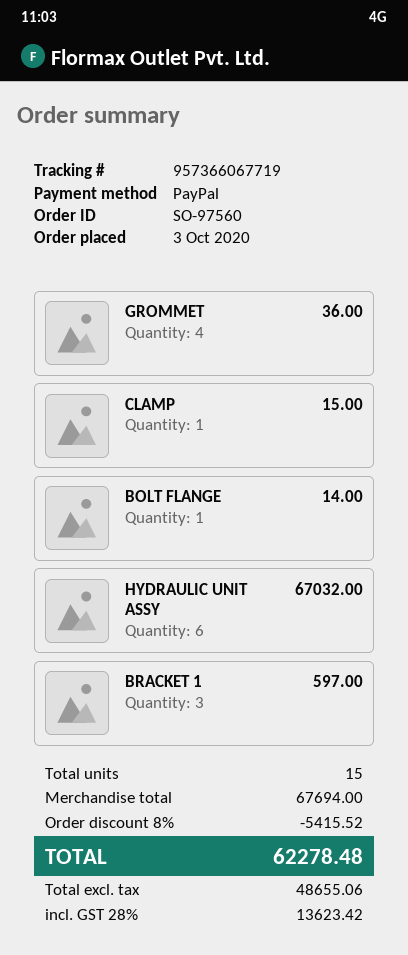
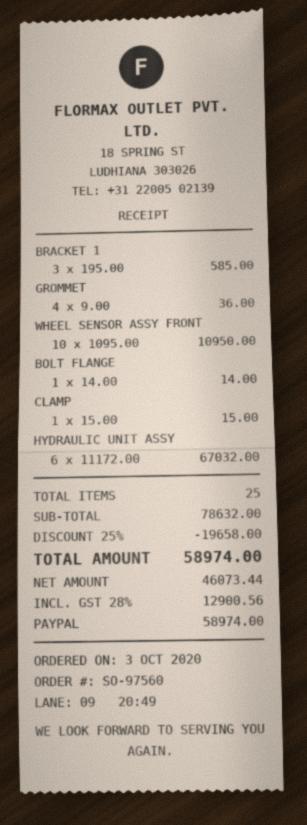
BRACKET 1: 3 for 597.00 -> 3 for 585.00
WHEEL SENSOR ASSY FRONT: none -> 10 for 10950.00
total quantity: 15 -> 25
subtotal: 67694.00 -> 78632.00
discount: 8% = 5415.52 -> 25% = 19658.00
net: 48655.06 -> 46073.44
tax: 28% = 13623.42 -> 28% = 12900.56
total: 62278.48 -> 58974.00

